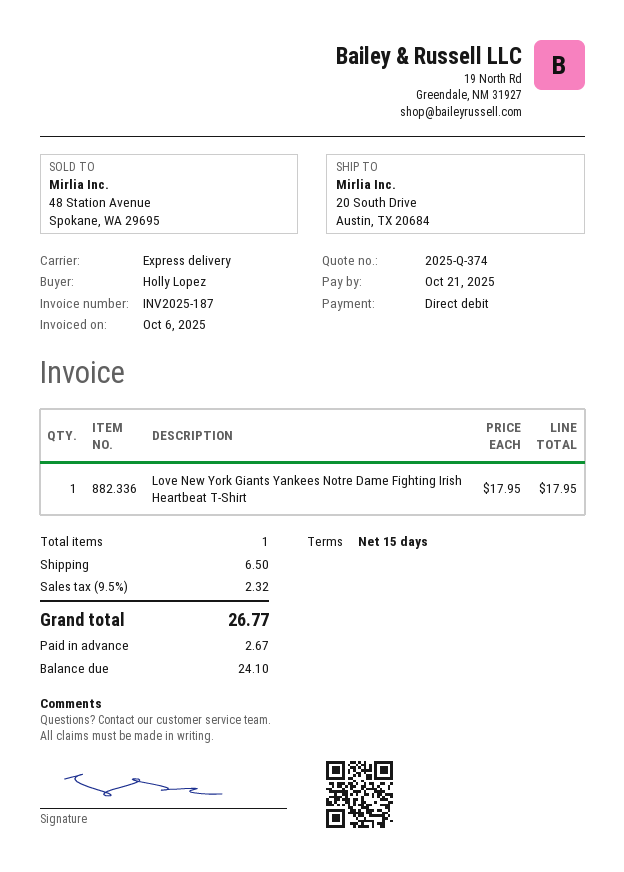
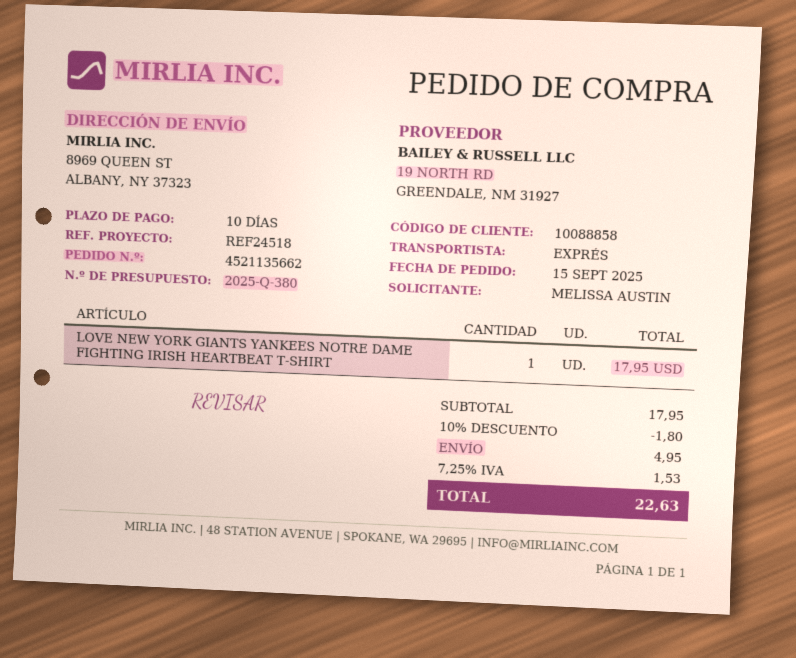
quote number: 2025-Q-374 -> 2025-Q-380
payment terms: 15 days -> 10 days
ordered by: Holly Lopez -> MELISSA AUSTIN
ship to: 20 South Drive, Austin, TX 20684 -> 8969 QUEEN ST, ALBANY, NY 37323
discount: none -> 10% = 1.80
shipping: 6.50 -> 4.95
tax: 9.5% = 2.32 -> 7.25% = 1.53
total: 26.77 -> 22.63

